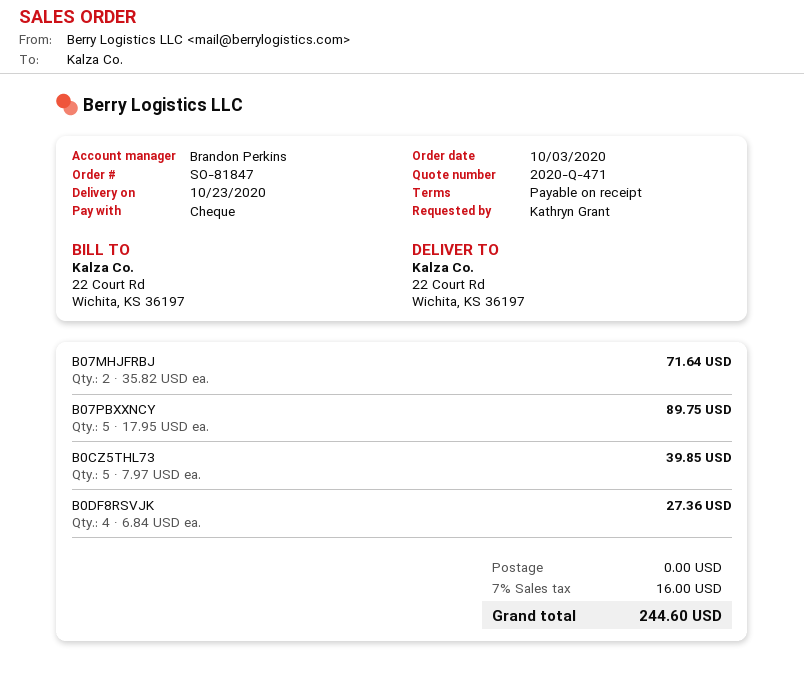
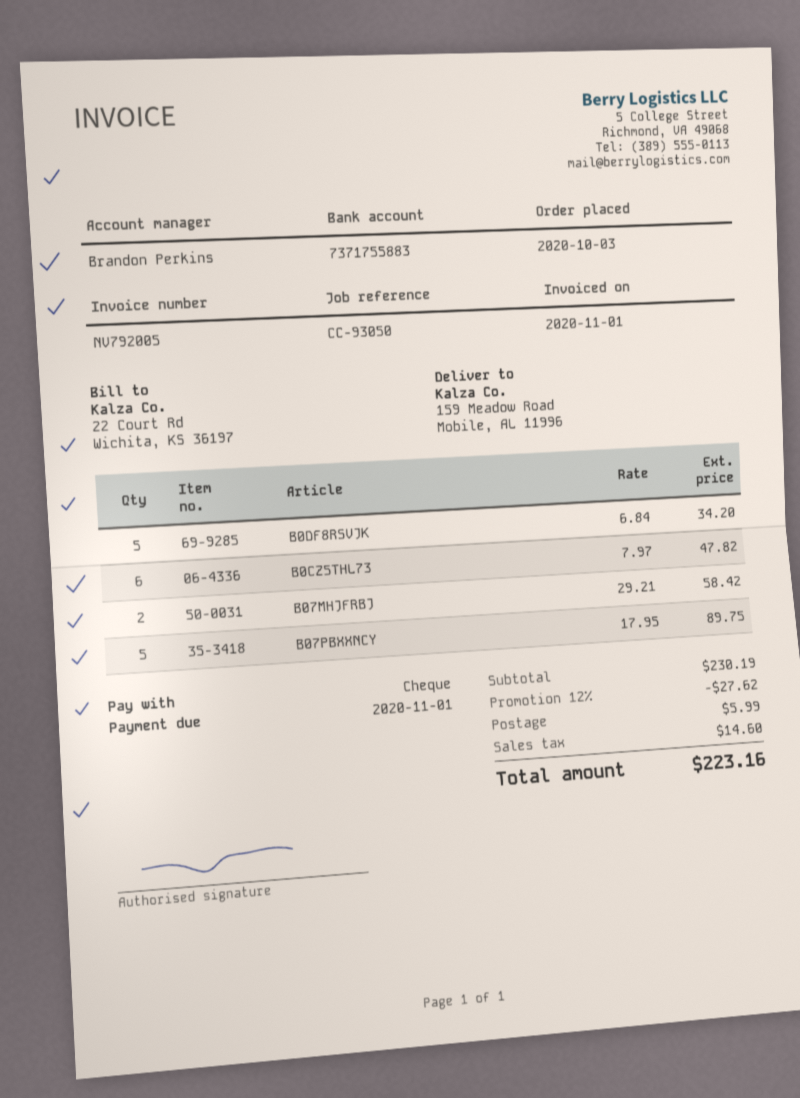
ship to: 22 Court Rd, Wichita, KS 36197 -> 159 Meadow Road, Mobile, AL 11996
B07MHJFRBJ: 2 x 35.82 = 71.64 -> 2 x 29.21 = 58.42
B0CZ5THL73: 5 x 7.97 = 39.85 -> 6 x 7.97 = 47.82
B0DF8RSVJK: 4 x 6.84 = 27.36 -> 5 x 6.84 = 34.20
discount: none -> 12% = 27.62
shipping: 0.00 -> 5.99
tax: 16.00 -> 14.60
total: 244.60 -> 223.16

